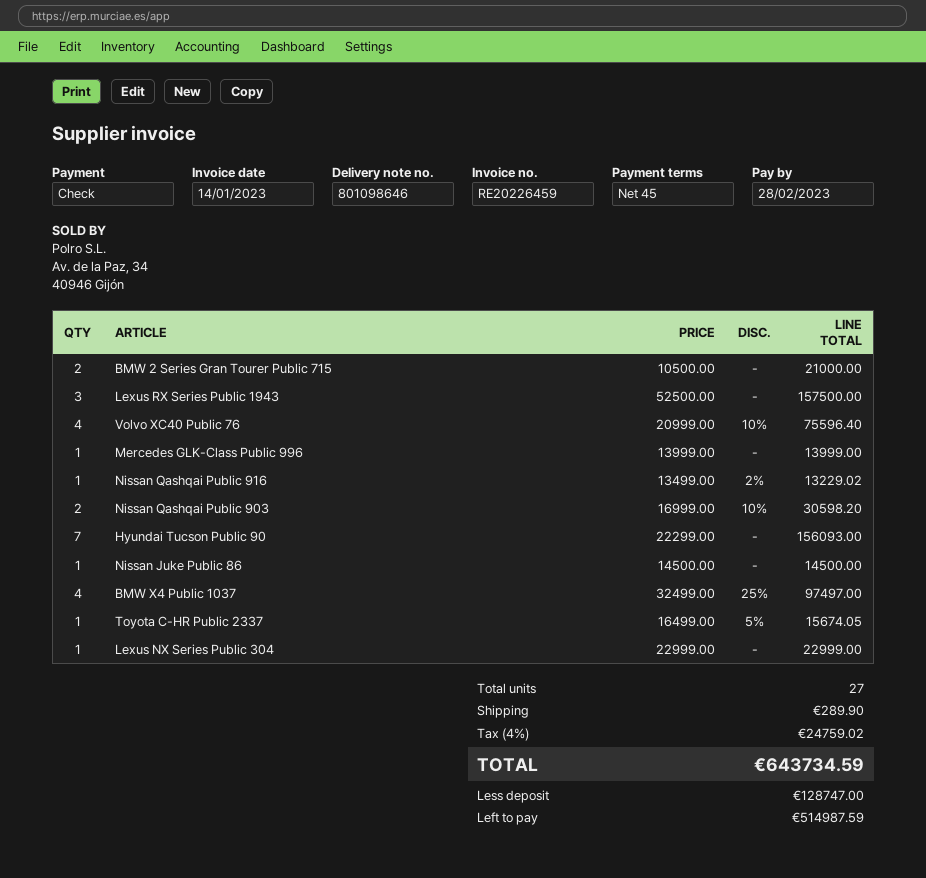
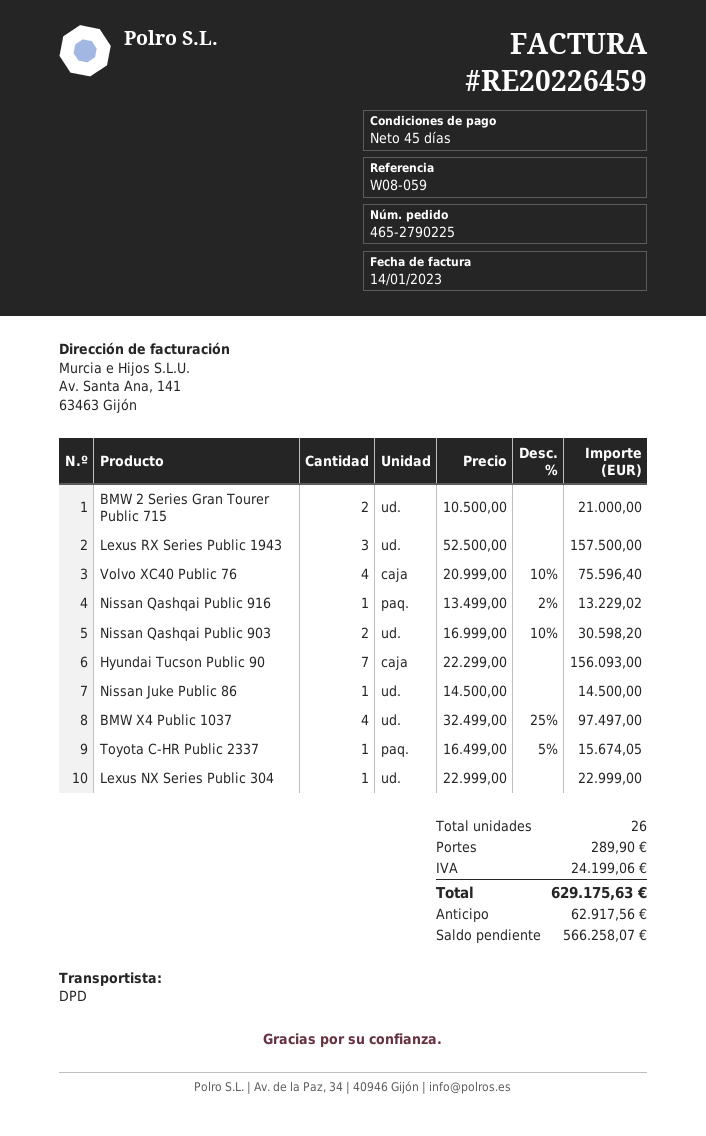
Mercedes GLK-Class Public 996: 1 x 13999.00 = 13999.00 -> none
total quantity: 27 -> 26
tax: 24759.02 -> 24199.06
total: 643734.59 -> 629175.63
deposit: 128747.00 -> 62917.56
balance: 514987.59 -> 566258.07

